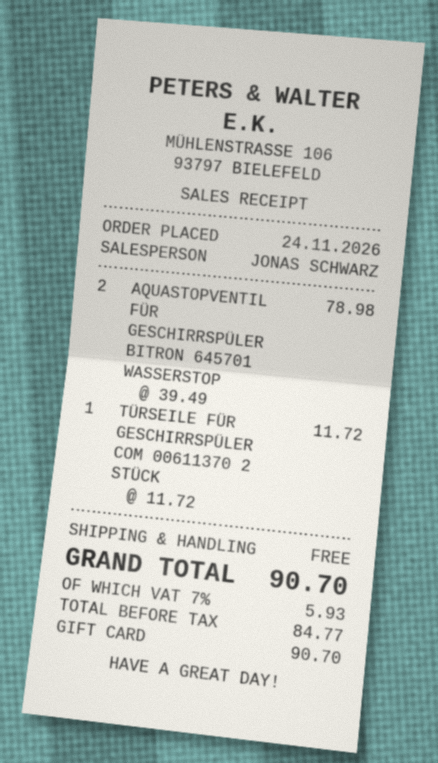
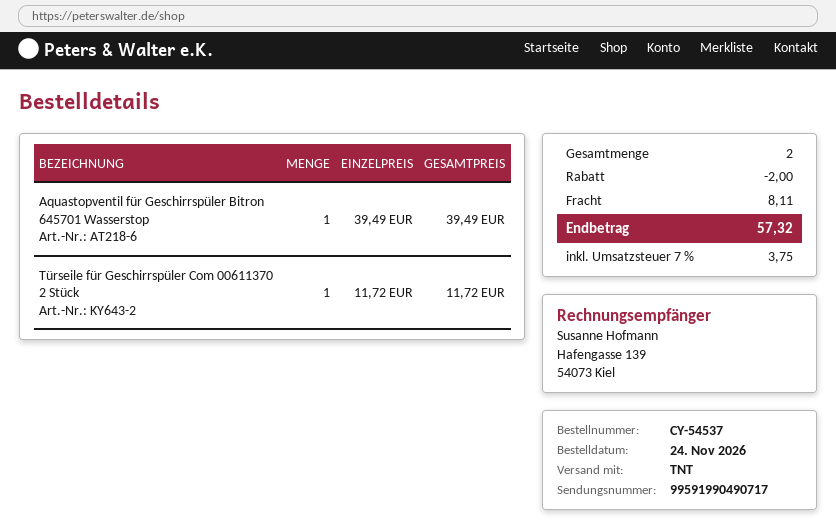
AQUASTOPVENTIL FÜR GESCHIRRSPÜLER BITRON 645701 WASSERSTOP: 2 x 39.49 = 78.98 -> 1 x 39.49 = 39.49
discount: none -> 2.00
shipping: 0.00 -> 8.11
tax: 7% = 5.93 -> 7% = 3.75
total: 90.70 -> 57.32

